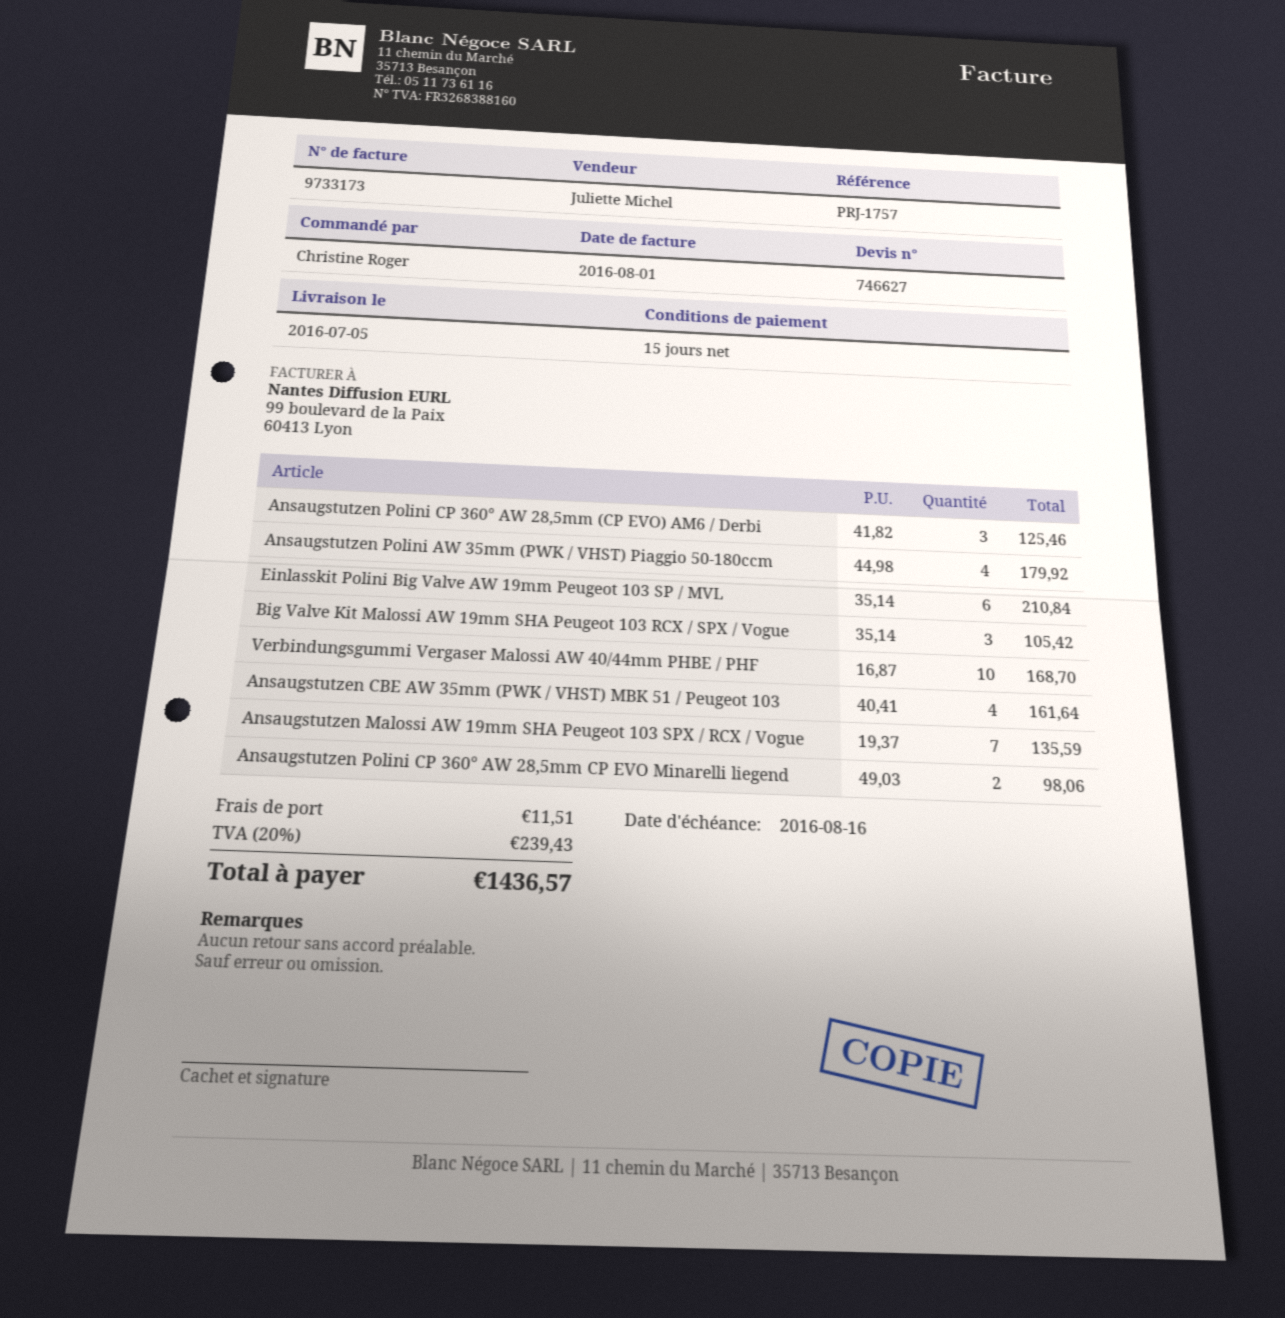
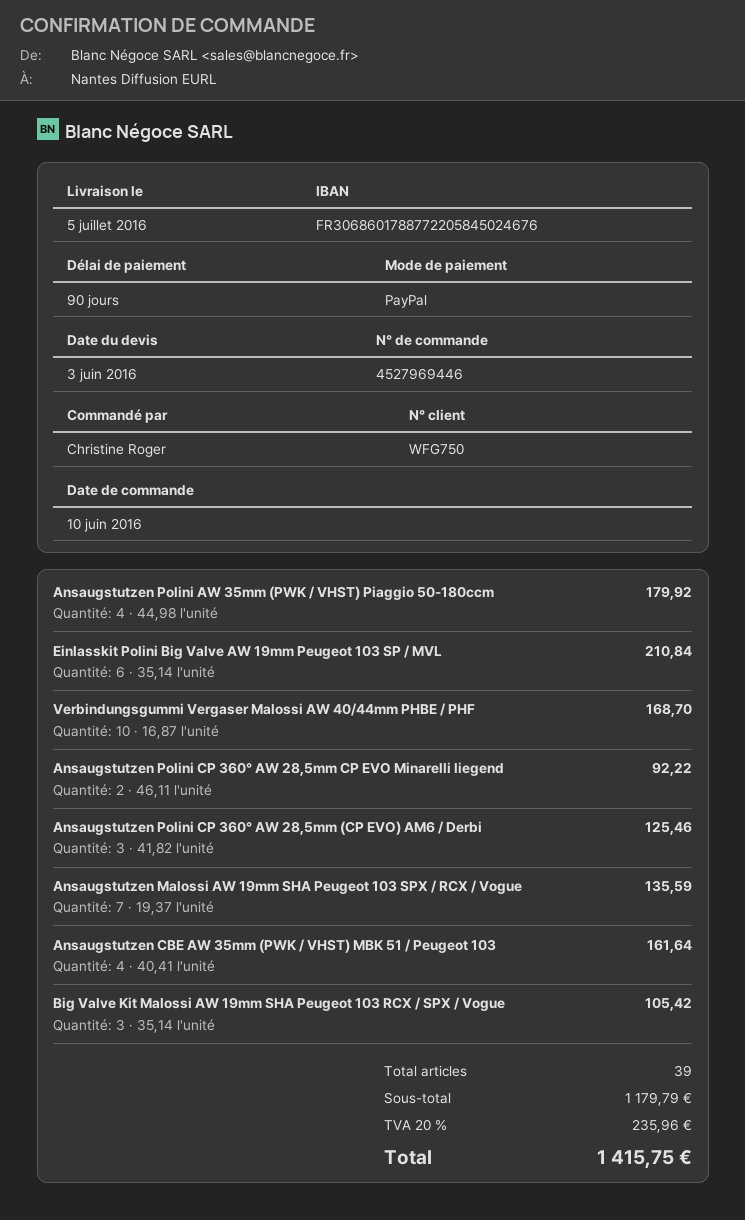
payment terms: 15 days -> 90 days
Ansaugstutzen Polini CP 360° AW 28,5mm CP EVO Minarelli liegend: 2 x 49.03 = 98.06 -> 2 x 46.11 = 92.22
shipping: 11.51 -> none
tax: 20% = 239.43 -> 20% = 235.96
total: 1436.57 -> 1415.75

